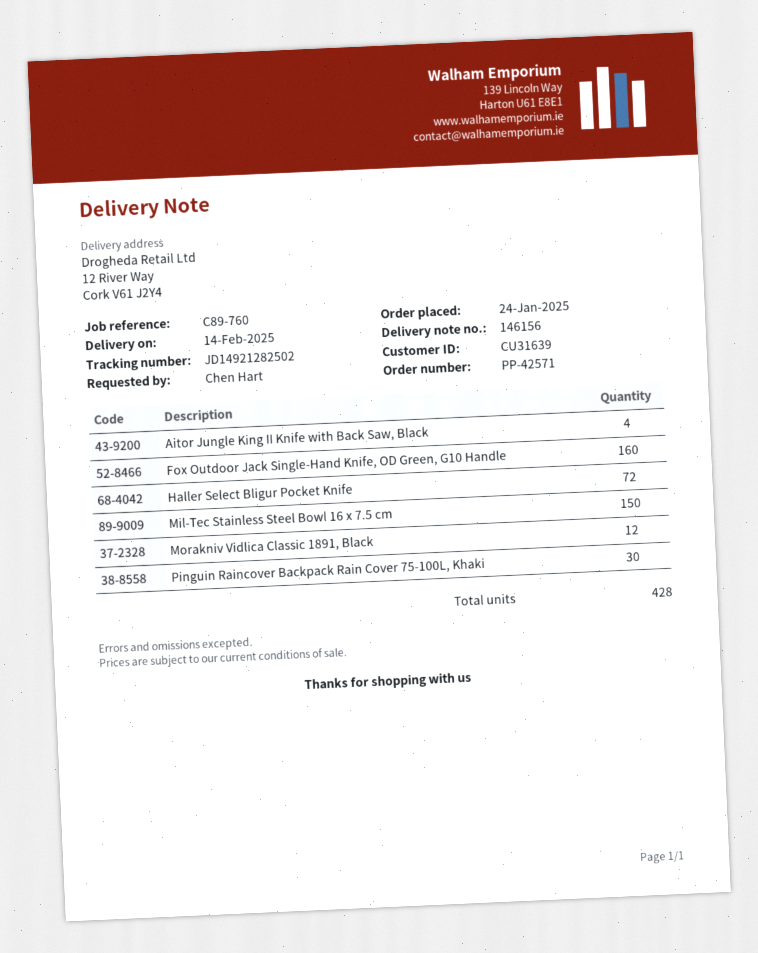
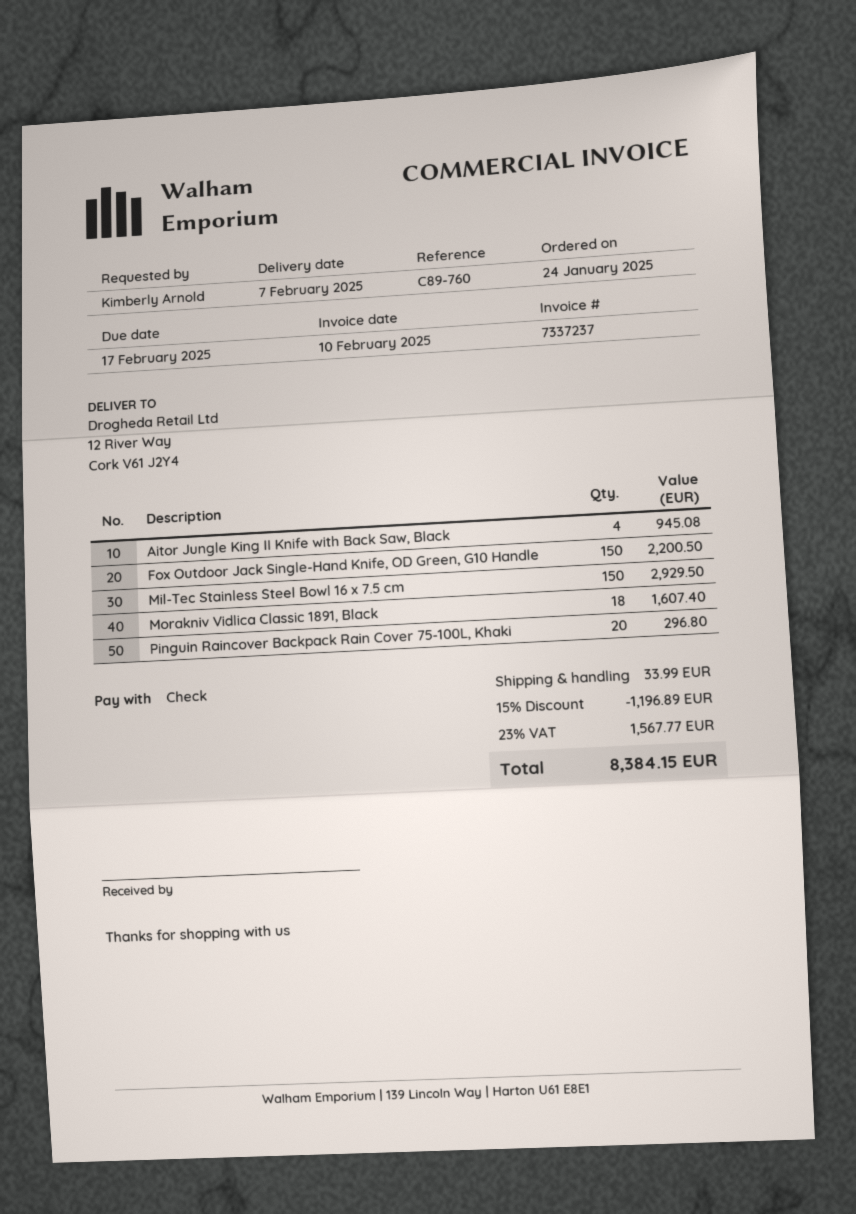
delivery date: 2025-02-14 -> 2025-02-07
ordered by: Chen Hart -> Kimberly Arnold
Fox Outdoor Jack Single-Hand Knife, OD Green, G10 Handle: 160 -> 150
Haller Select Bligur Pocket Knife: 72 -> none
Morakniv Vidlica Classic 1891, Black: 12 -> 18
Pinguin Raincover Backpack Rain Cover 75-100L, Khaki: 30 -> 20

